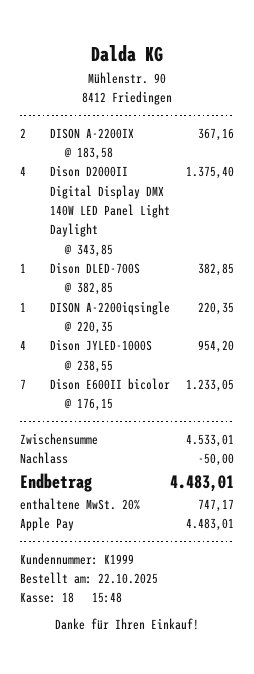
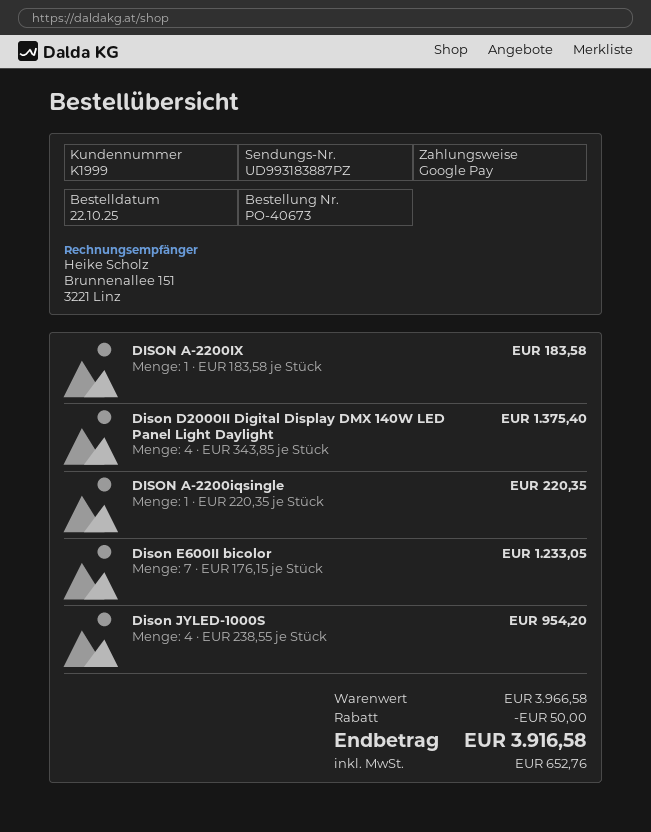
payment method: Apple Pay -> Google Pay
DISON A-2200IX: 2 x 183.58 = 367.16 -> 1 x 183.58 = 183.58
Dison DLED-700S: 1 x 382.85 = 382.85 -> none
subtotal: 4533.01 -> 3966.58
tax: 747.17 -> 652.76
total: 4483.01 -> 3916.58

